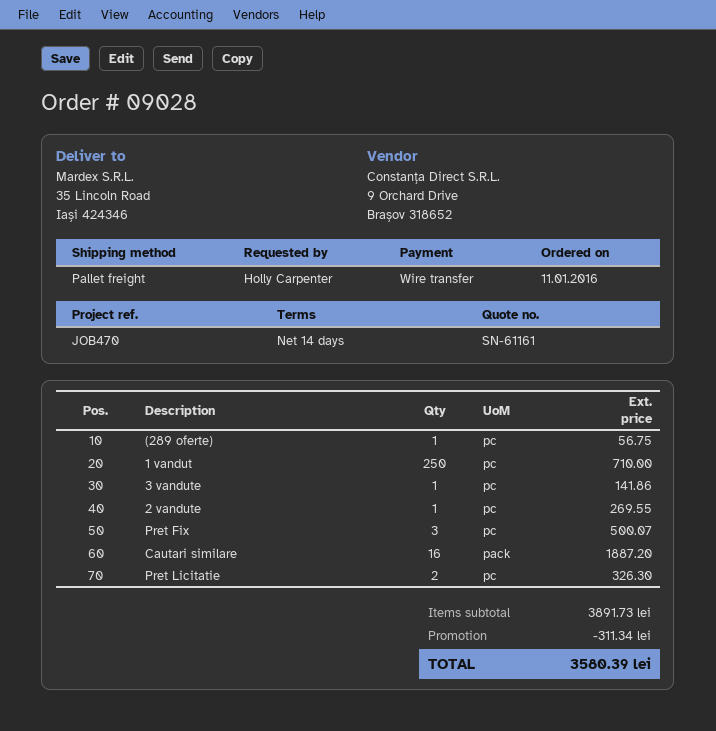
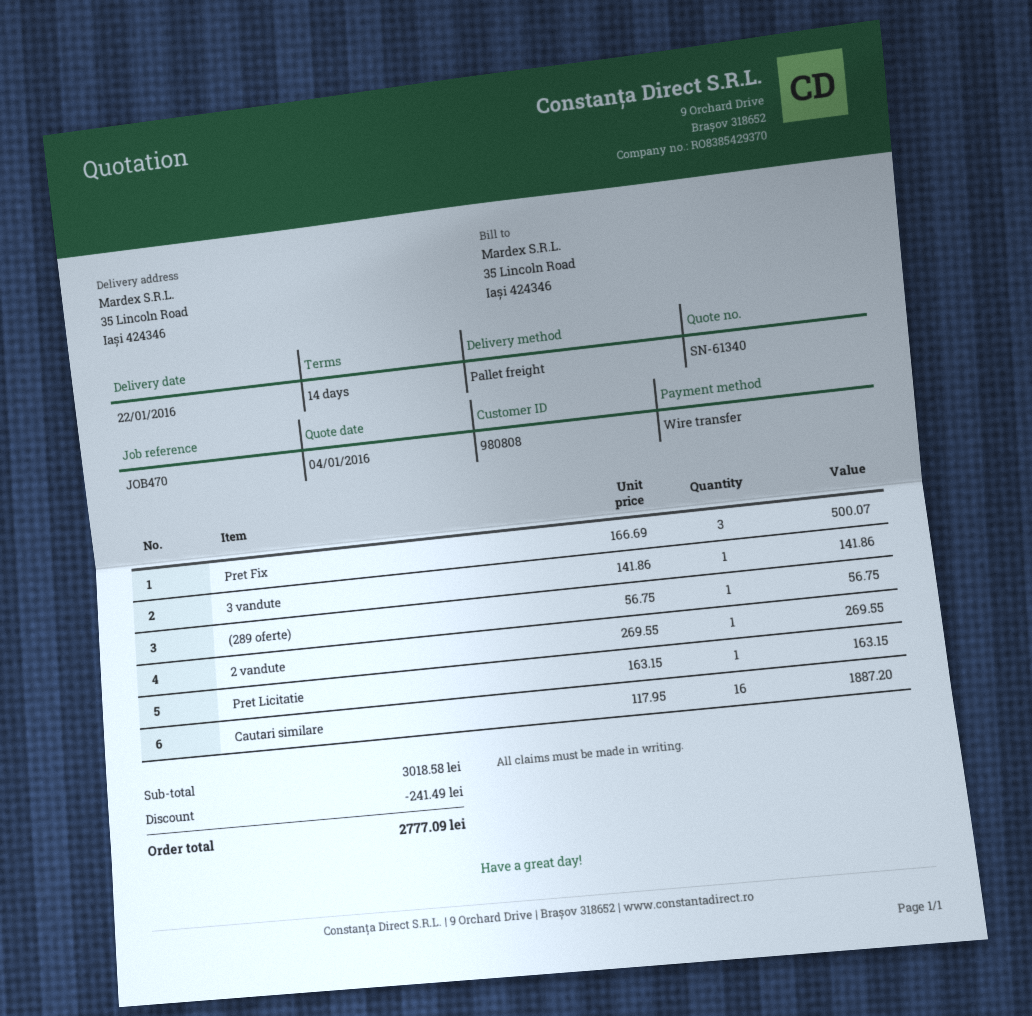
quote number: SN-61161 -> SN-61340
1 vandut: 250 for 710.00 -> none
Pret Licitatie: 2 for 326.30 -> 1 for 163.15
subtotal: 3891.73 -> 3018.58
discount: 311.34 -> 241.49
total: 3580.39 -> 2777.09

